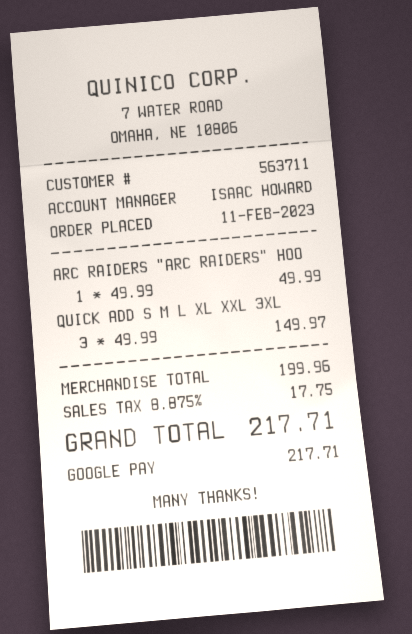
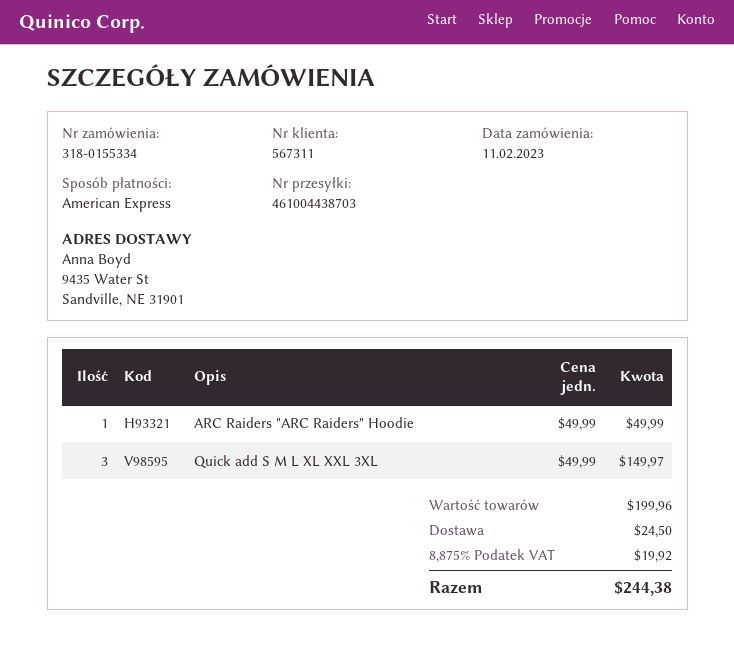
customer number: 563711 -> 567311
payment method: Google Pay -> American Express
shipping: none -> 24.50
tax: 8.875% = 17.75 -> 8.875% = 19.92
total: 217.71 -> 244.38

